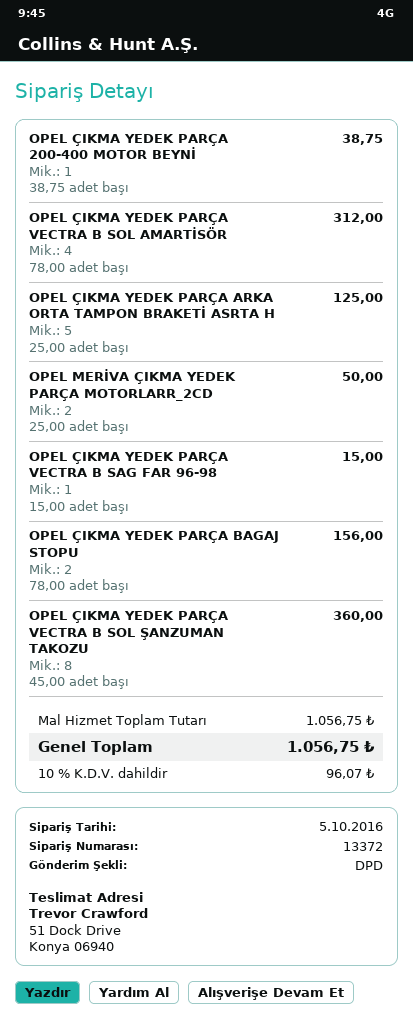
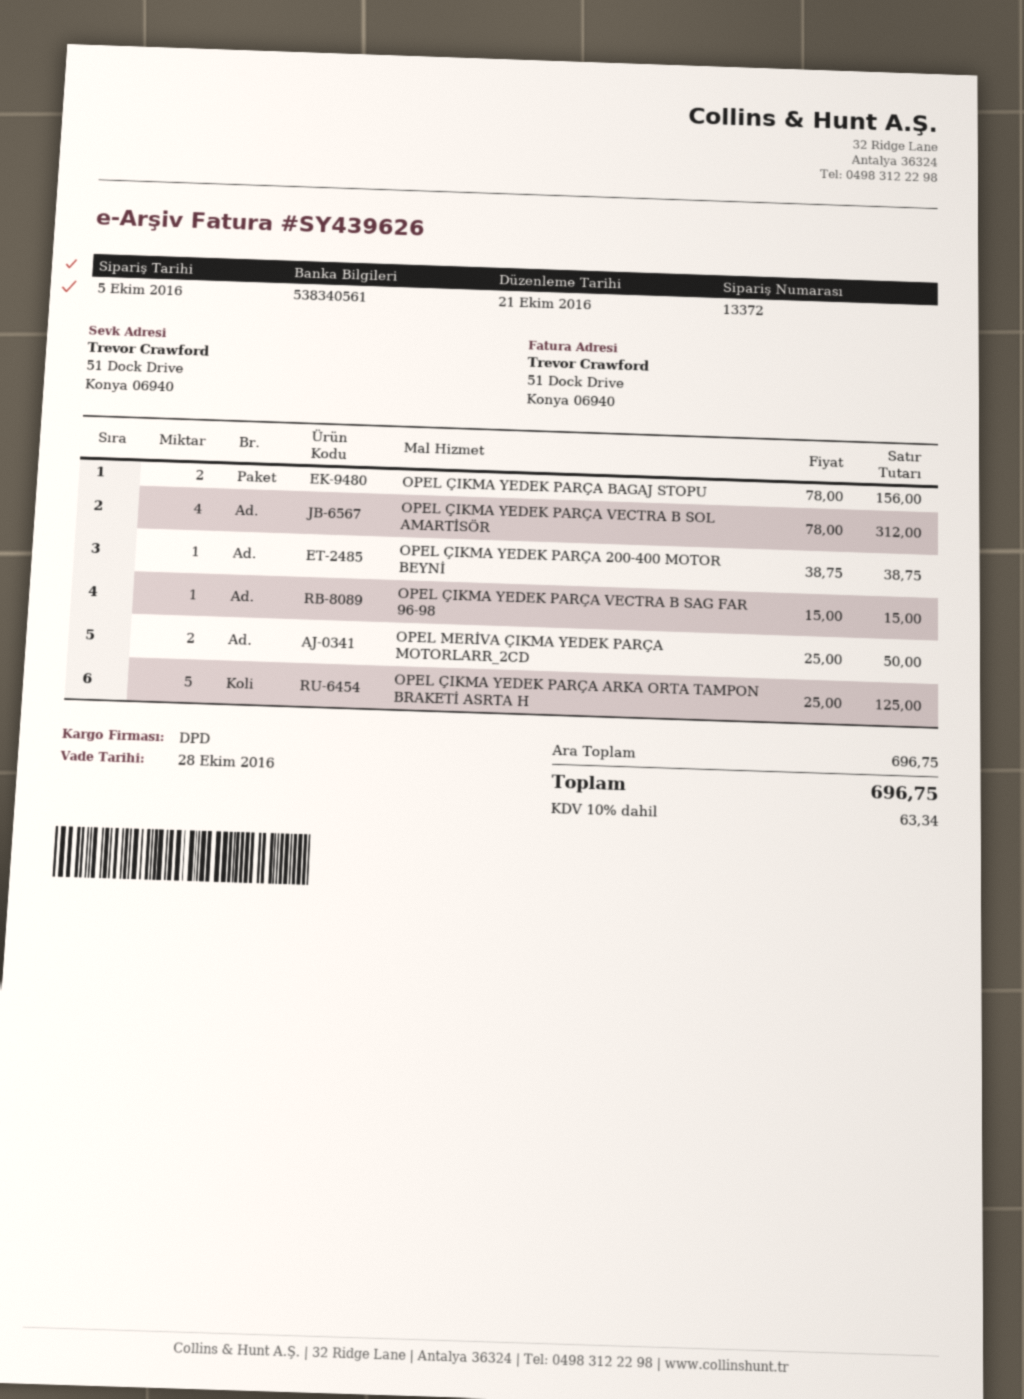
OPEL ÇIKMA YEDEK PARÇA VECTRA B SOL ŞANZUMAN TAKOZU: 8 x 45.00 = 360.00 -> none
subtotal: 1056.75 -> 696.75
tax: 10% = 96.07 -> 10% = 63.34
total: 1056.75 -> 696.75

